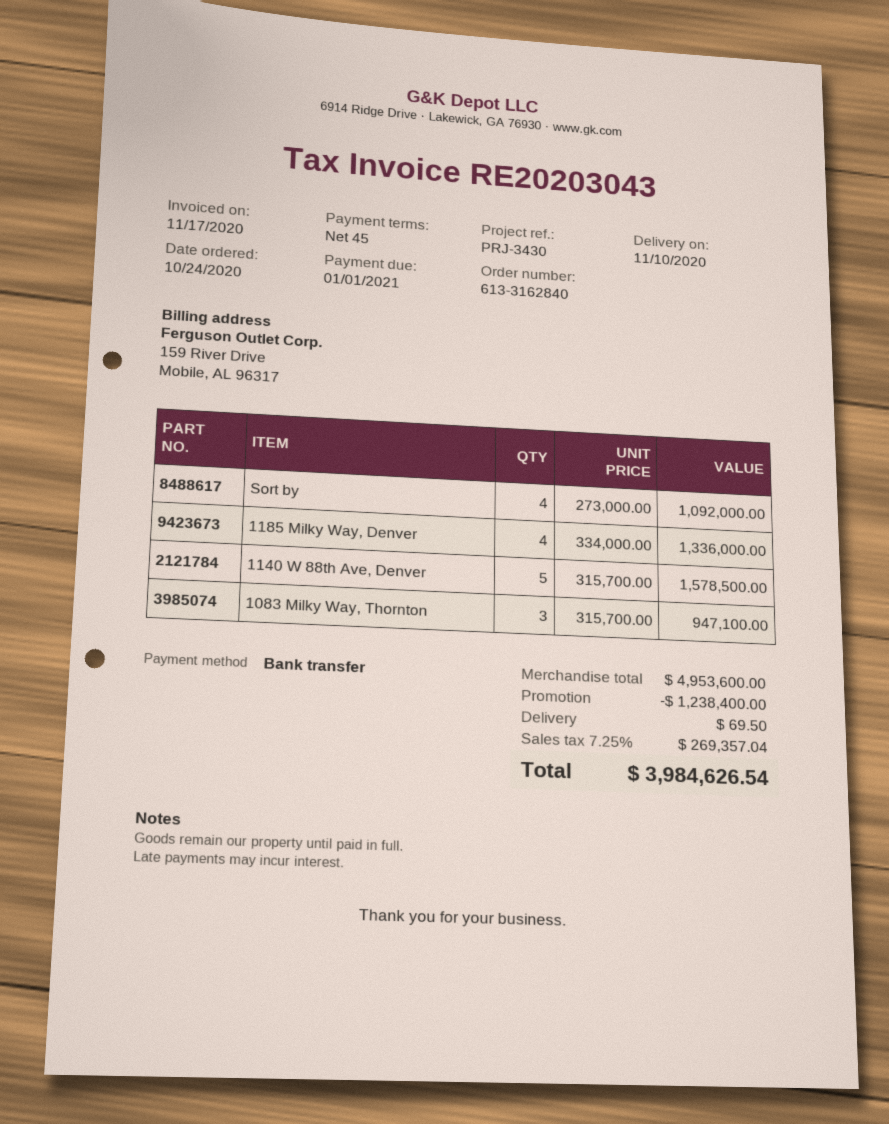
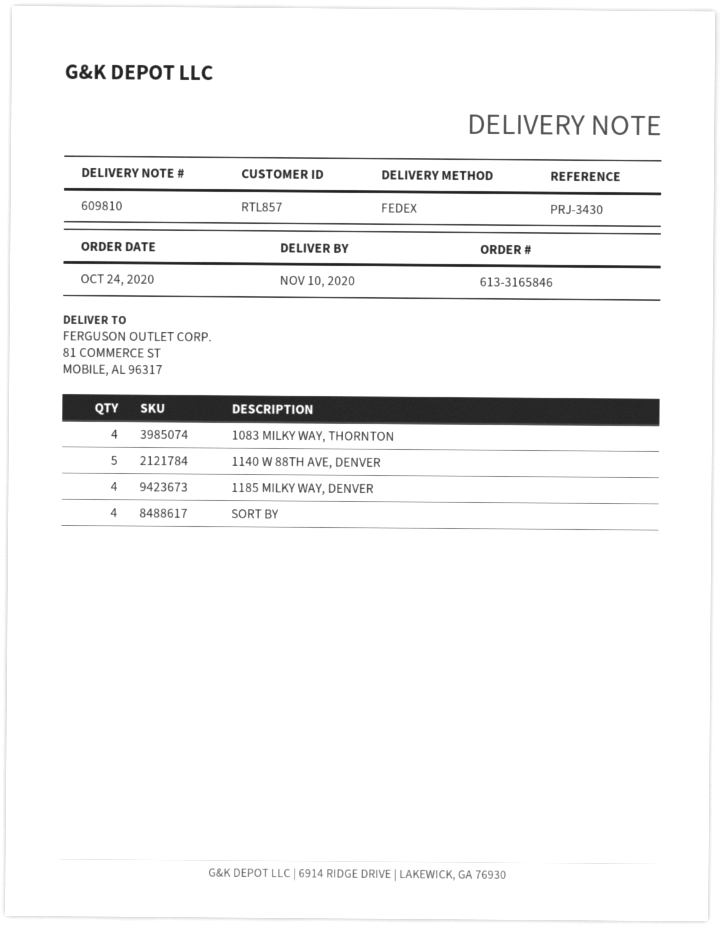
order number: 613-3162840 -> 613-3165846
1083 Milky Way, Thornton: 3 -> 4

